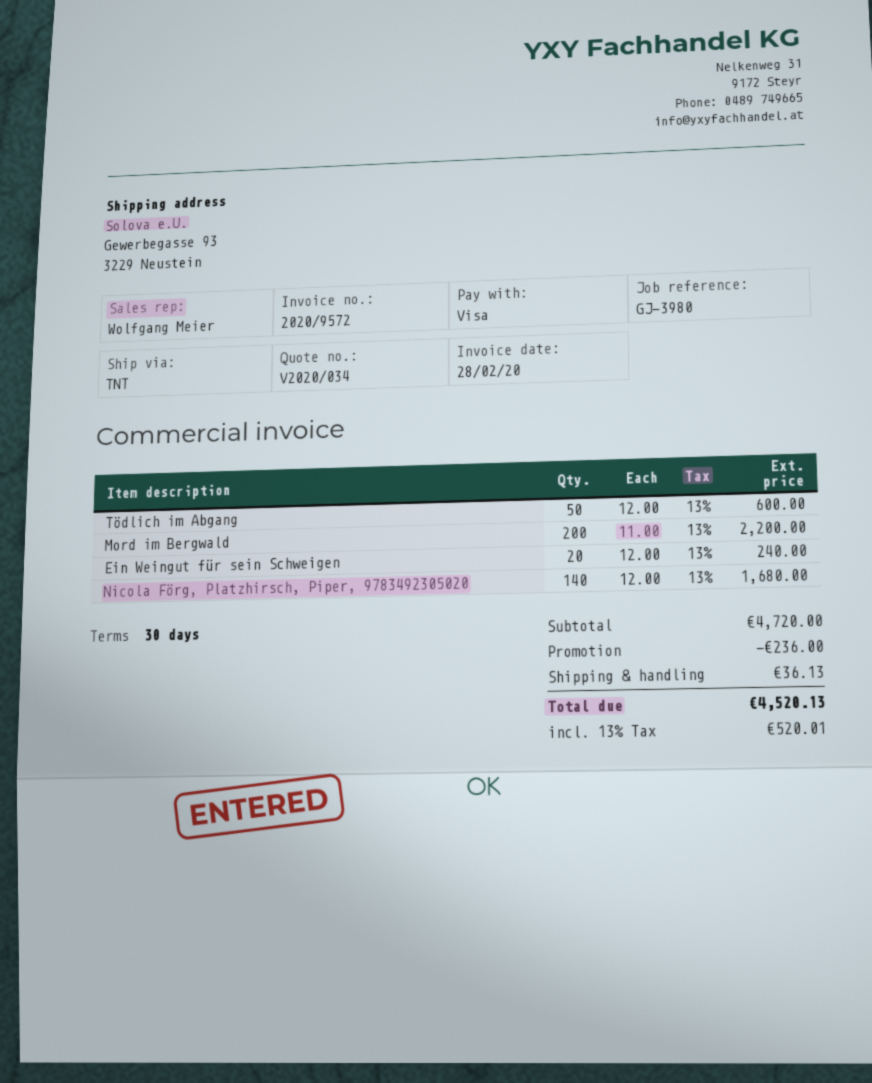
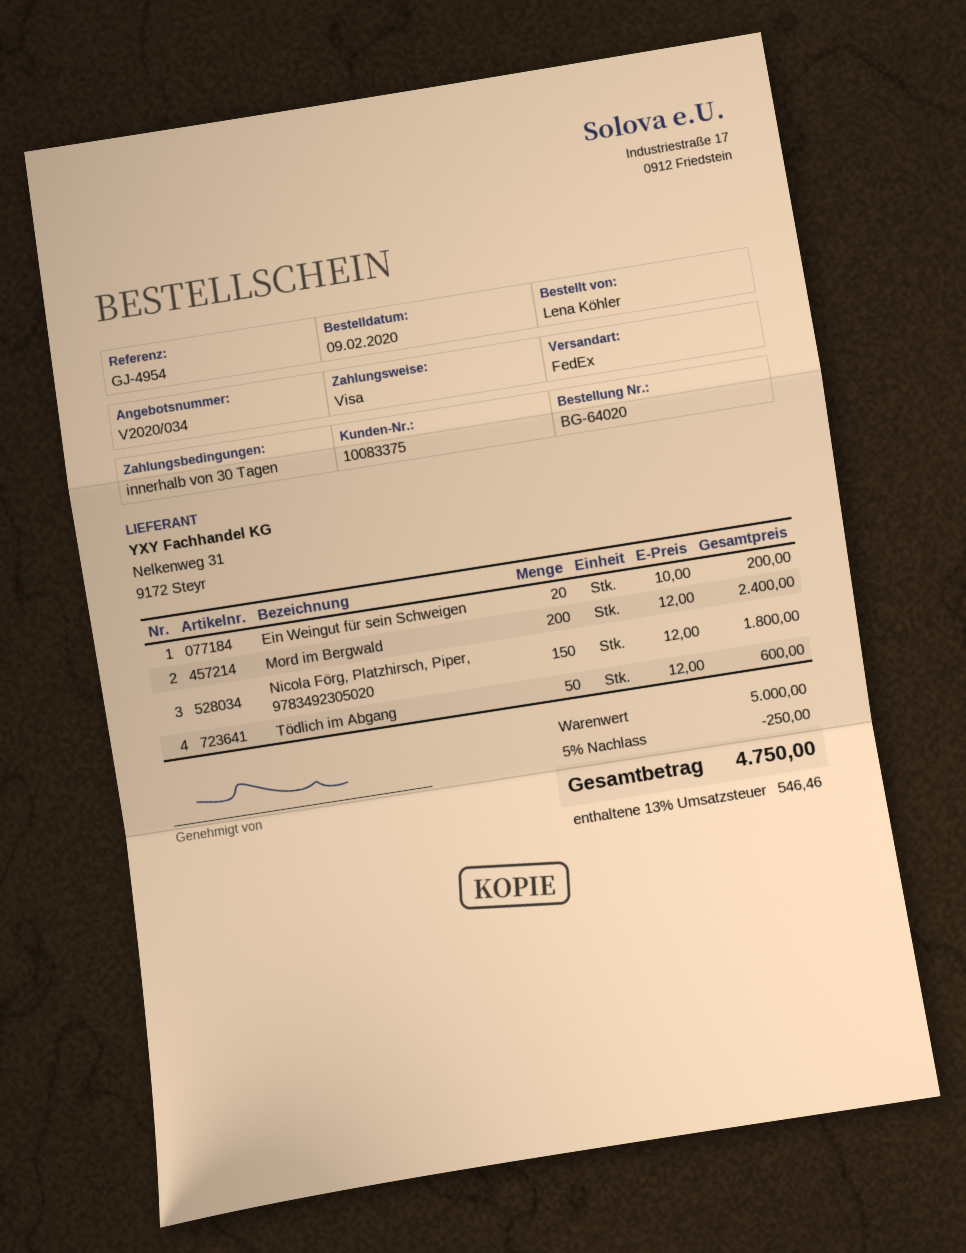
reference: GJ-3980 -> GJ-4954
shipping method: TNT -> FedEx
Mord im Bergwald: 200 x 11.00 = 2200.00 -> 200 x 12.00 = 2400.00
Ein Weingut für sein Schweigen: 20 x 12.00 = 240.00 -> 20 x 10.00 = 200.00
Nicola Förg, Platzhirsch, Piper, 9783492305020: 140 x 12.00 = 1680.00 -> 150 x 12.00 = 1800.00
subtotal: 4720.00 -> 5000.00
discount: 236.00 -> 250.00
shipping: 36.13 -> none
tax: 13% = 520.01 -> 13% = 546.46
total: 4520.13 -> 4750.00

